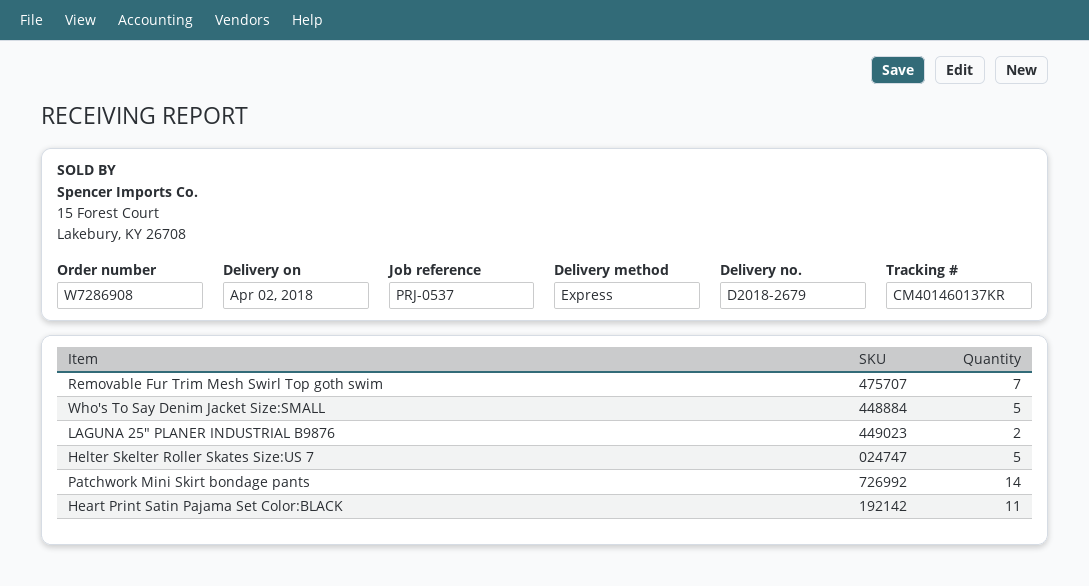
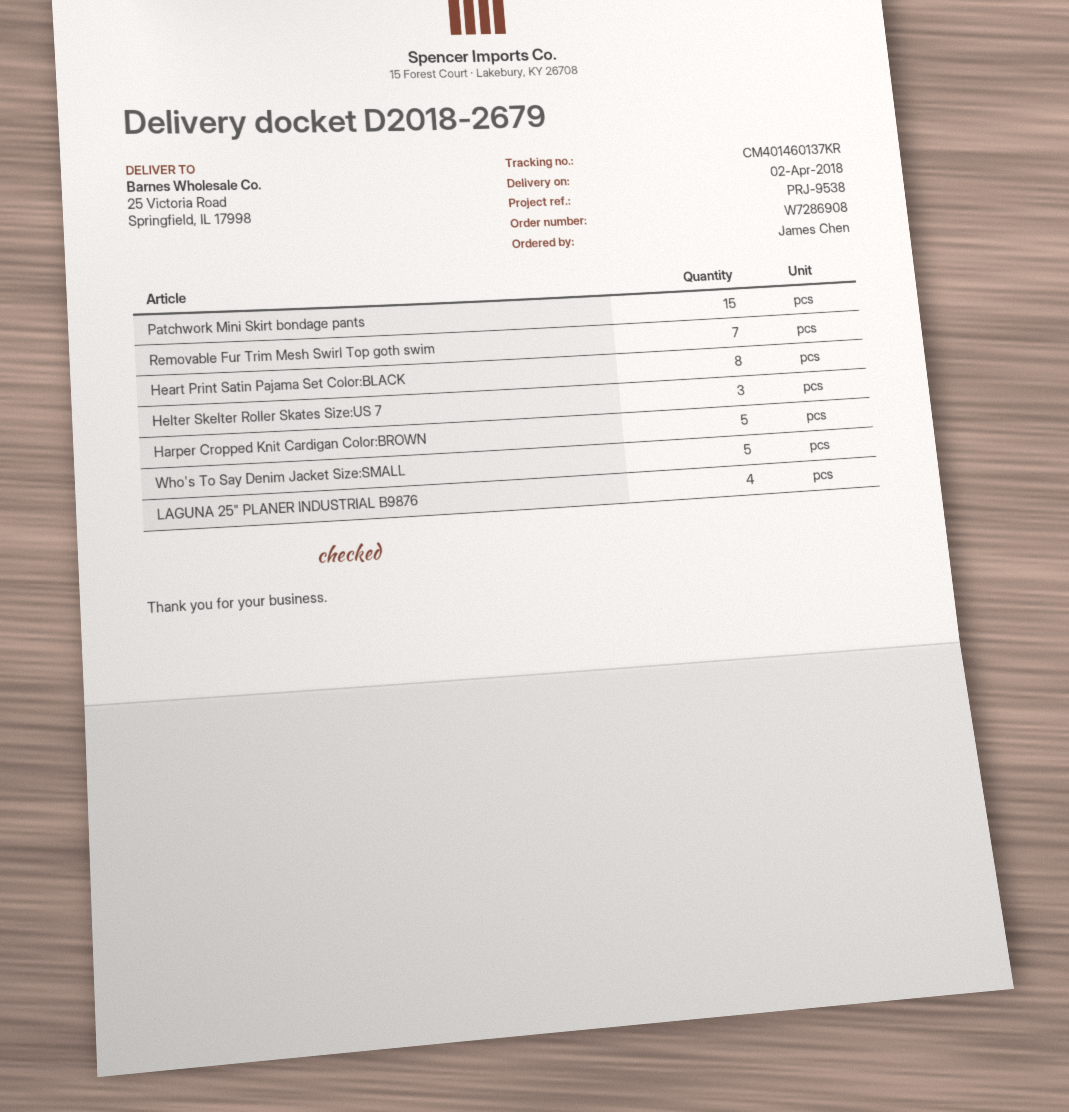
reference: PRJ-0537 -> PRJ-9538
LAGUNA 25" PLANER INDUSTRIAL B9876: 2 -> 4
Helter Skelter Roller Skates Size:US 7: 5 -> 3
Patchwork Mini Skirt bondage pants: 14 -> 15
Heart Print Satin Pajama Set Color:BLACK: 11 -> 8
Harper Cropped Knit Cardigan Color:BROWN: none -> 5

